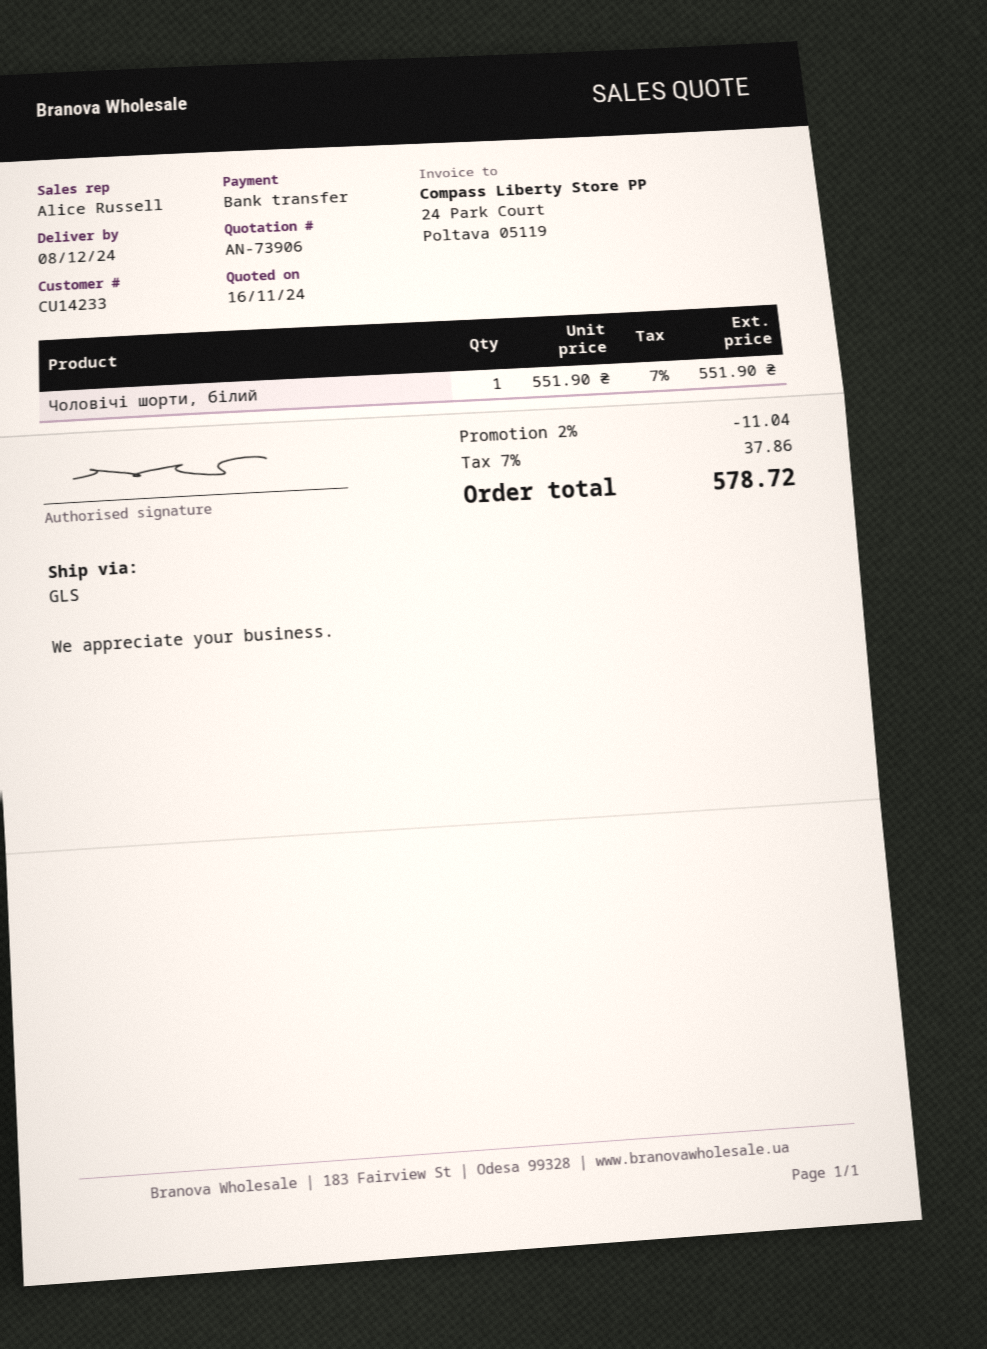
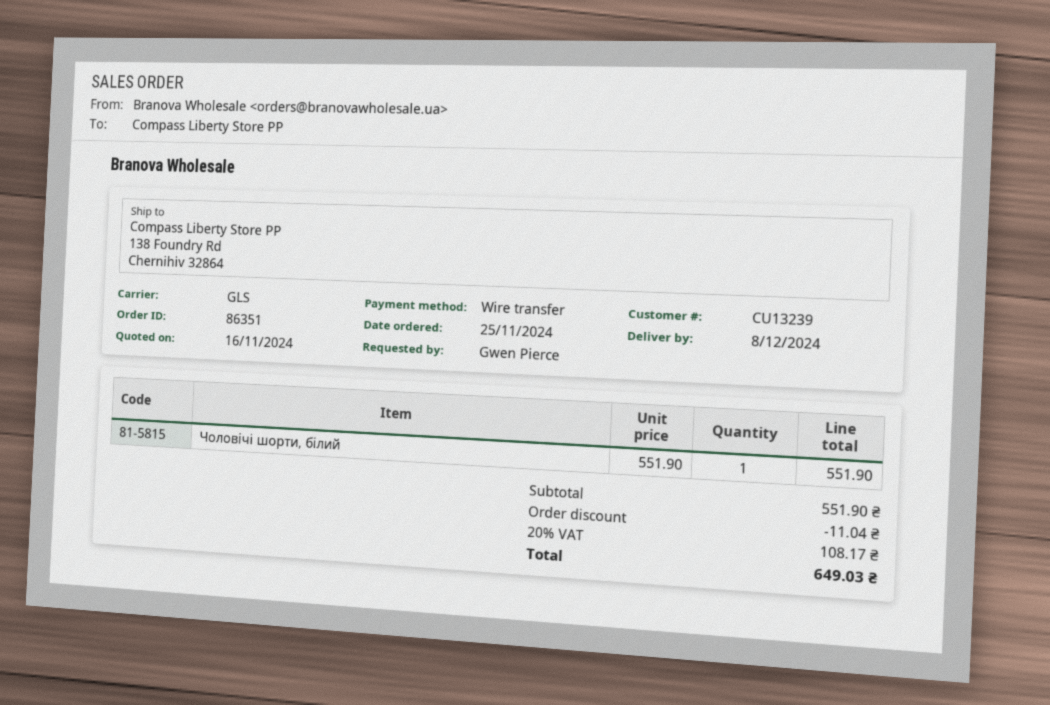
customer number: CU14233 -> CU13239
tax: 7% = 37.86 -> 20% = 108.17
total: 578.72 -> 649.03

